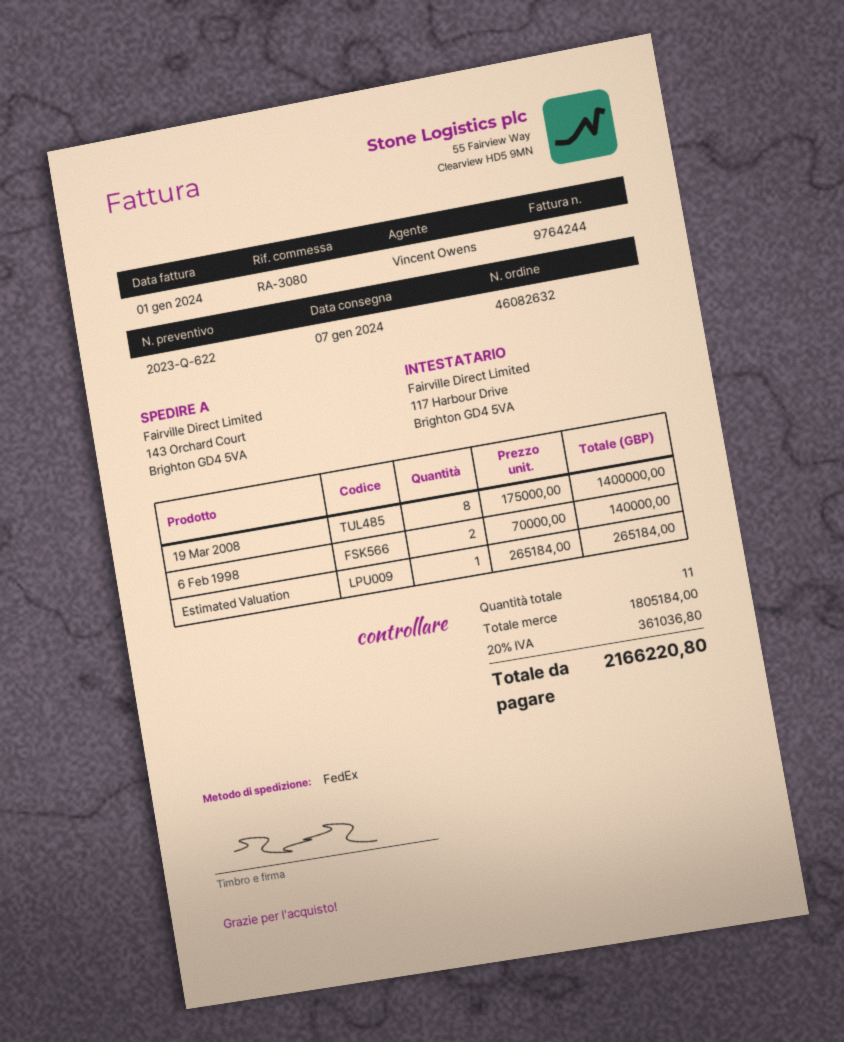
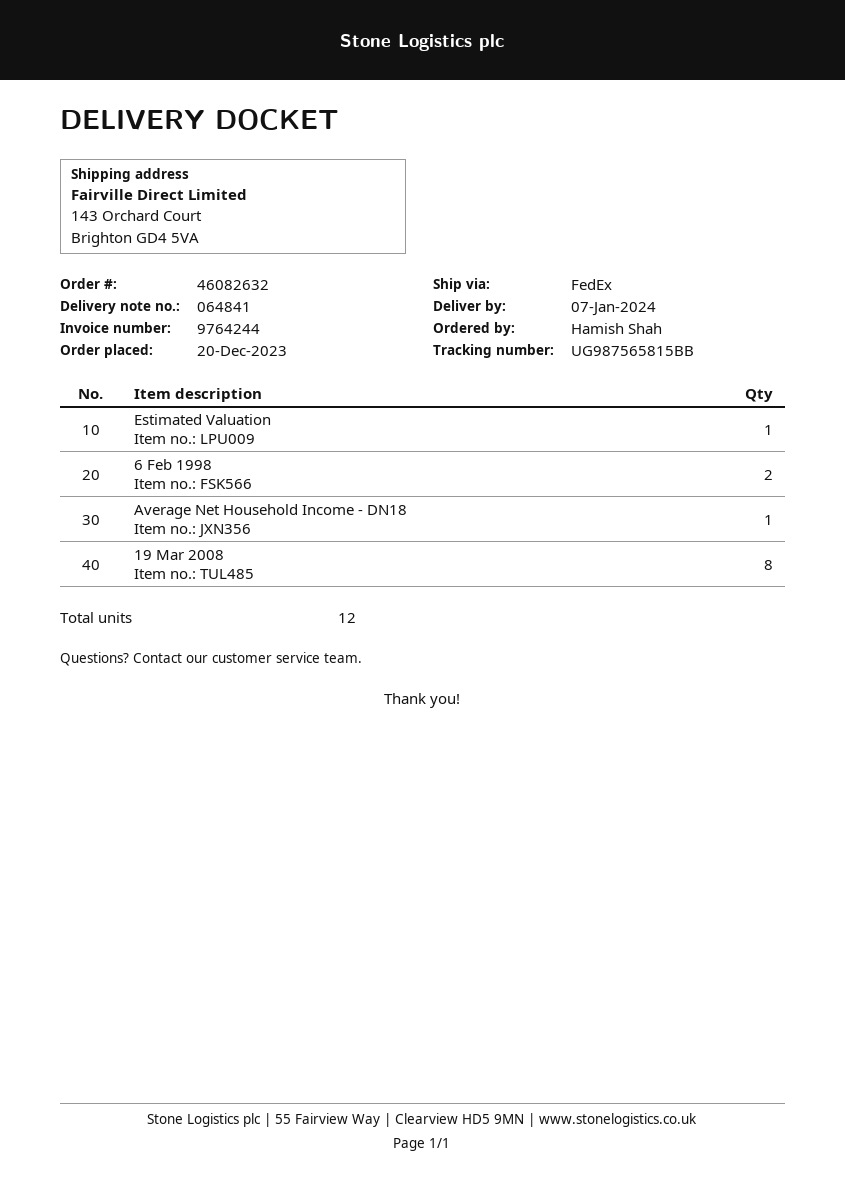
Average Net Household Income - DN18: none -> 1
total quantity: 11 -> 12

